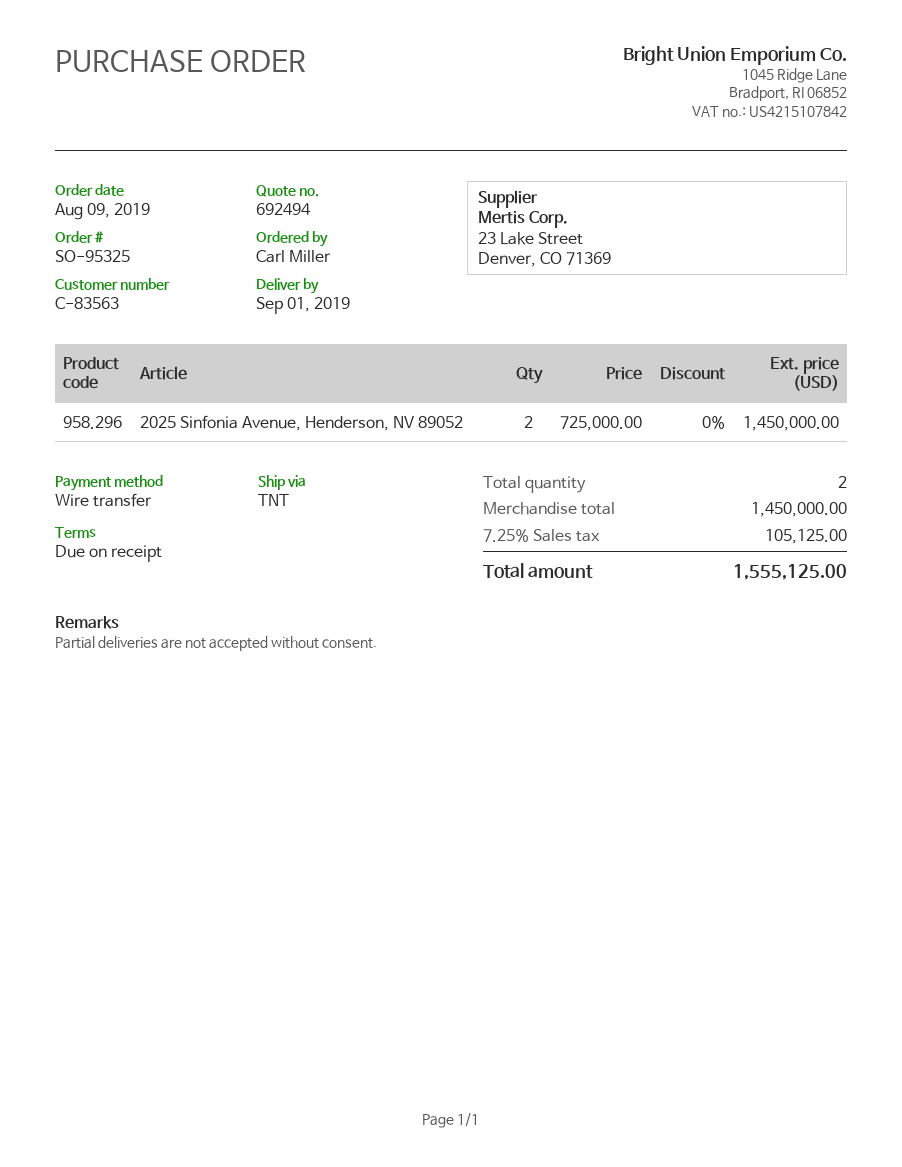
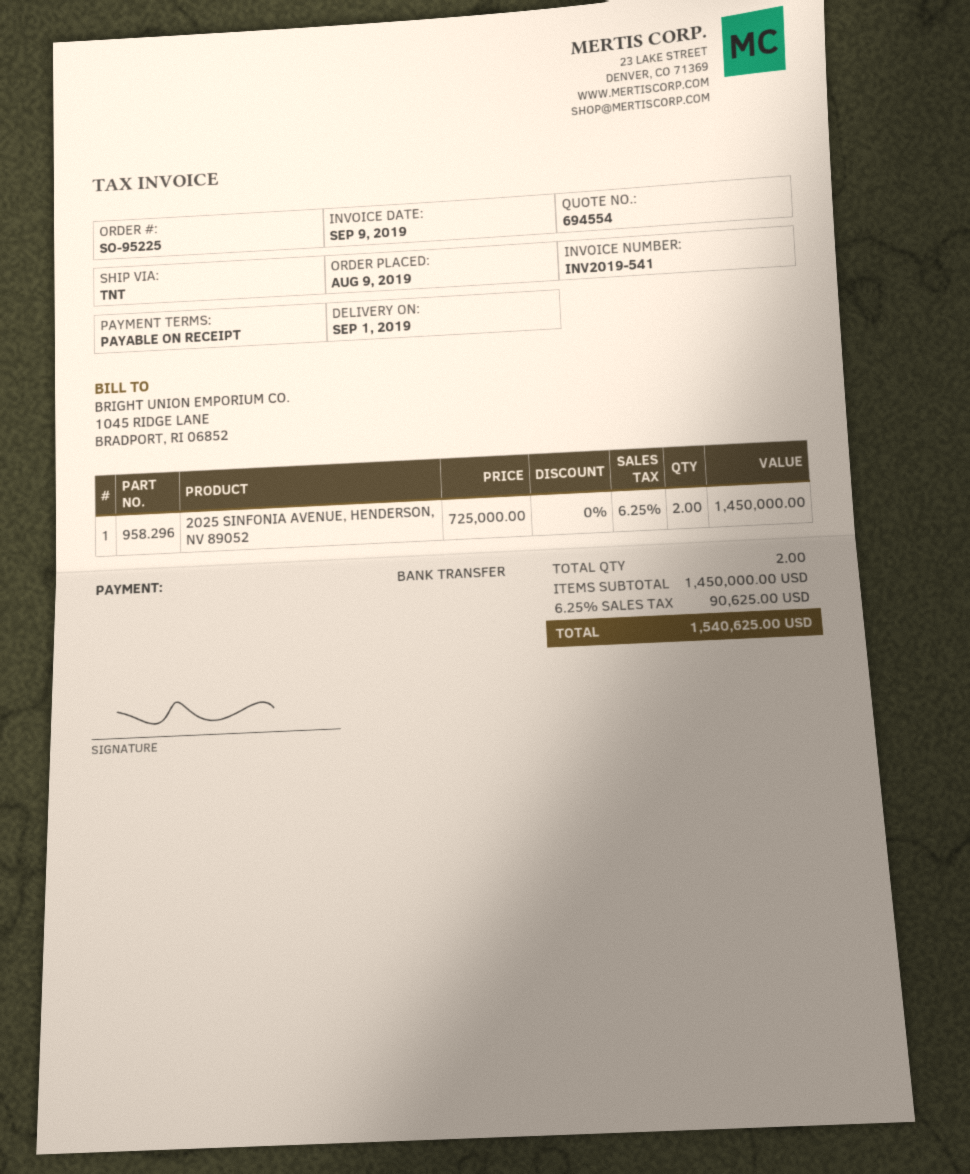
quote number: 692494 -> 694554
order number: SO-95325 -> SO-95225
tax: 7.25% = 105125.00 -> 6.25% = 90625.00
total: 1555125.00 -> 1540625.00

